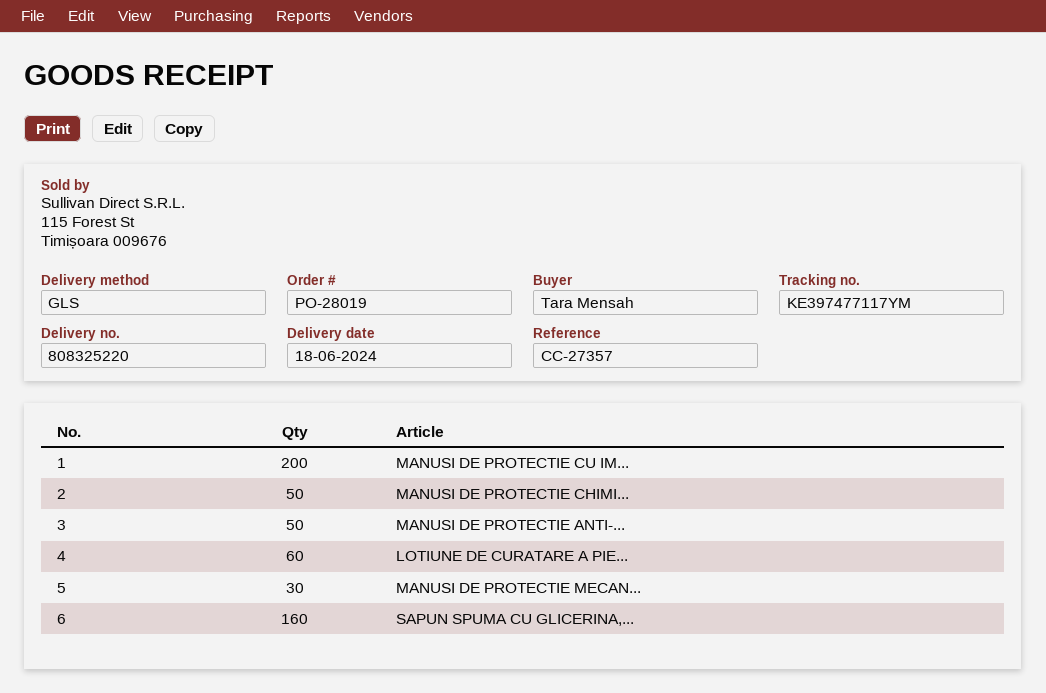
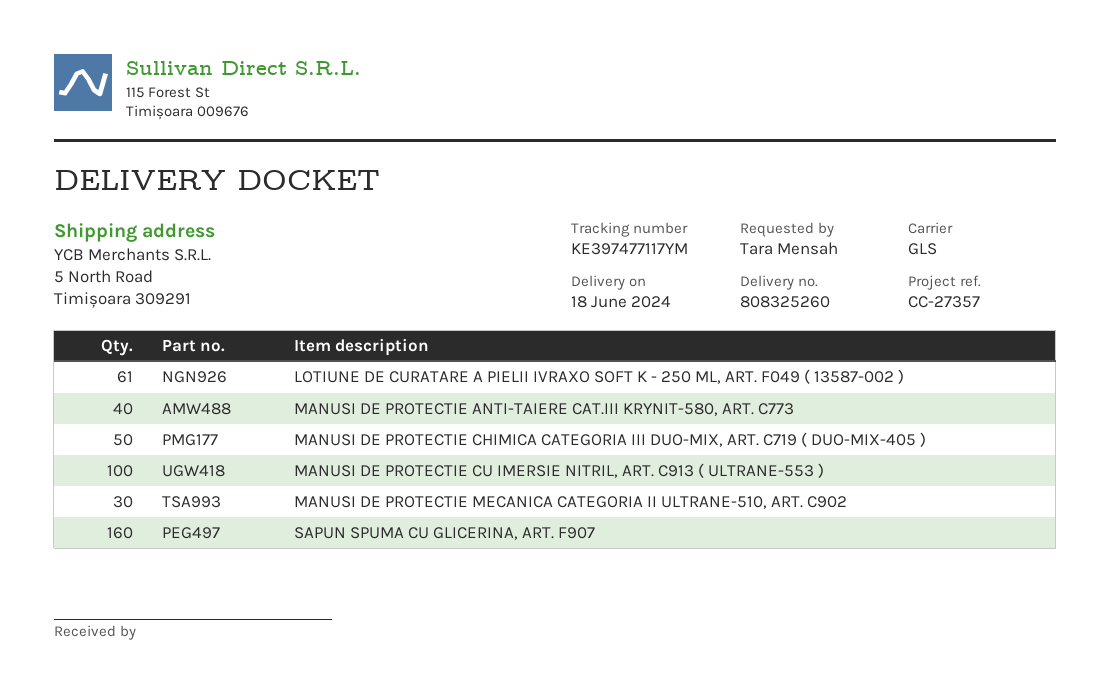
delivery note number: 808325220 -> 808325260
MANUSI DE PROTECTIE CU IM...: 200 -> 100
MANUSI DE PROTECTIE ANTI-...: 50 -> 40
LOTIUNE DE CURATARE A PIE...: 60 -> 61

